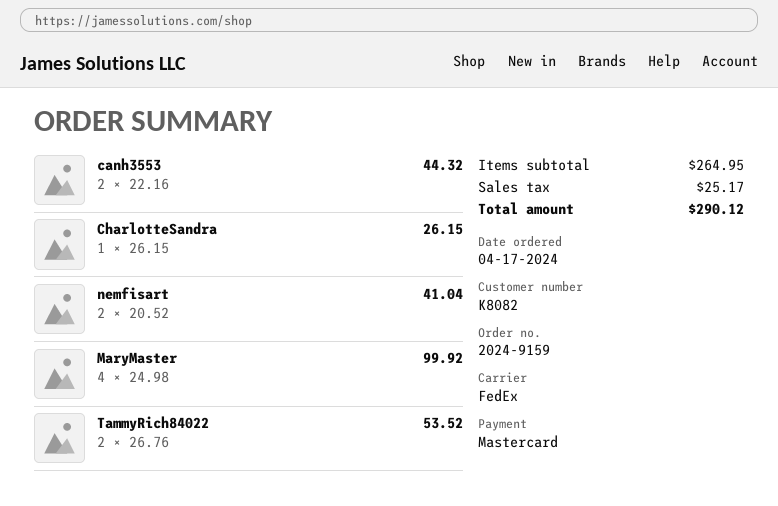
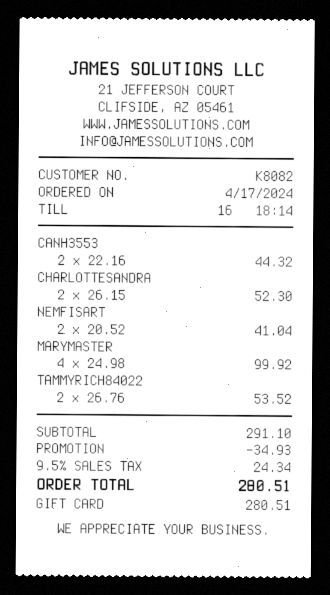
payment method: Mastercard -> gift card
CharlotteSandra: 1 x 26.15 = 26.15 -> 2 x 26.15 = 52.30
subtotal: 264.95 -> 291.10
discount: none -> 34.93
tax: 25.17 -> 24.34
total: 290.12 -> 280.51

